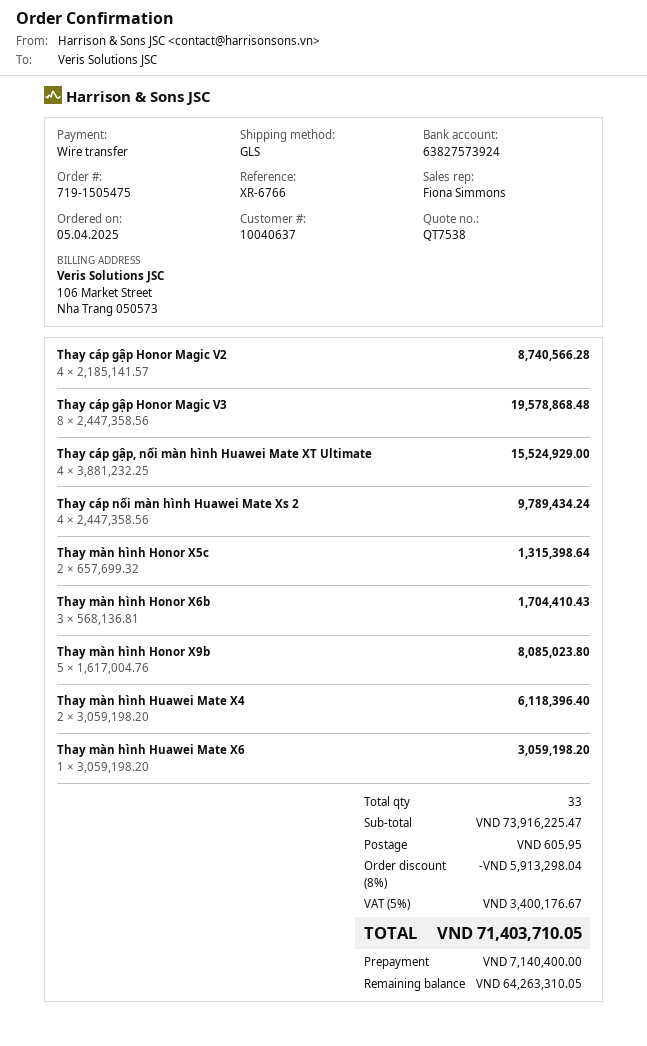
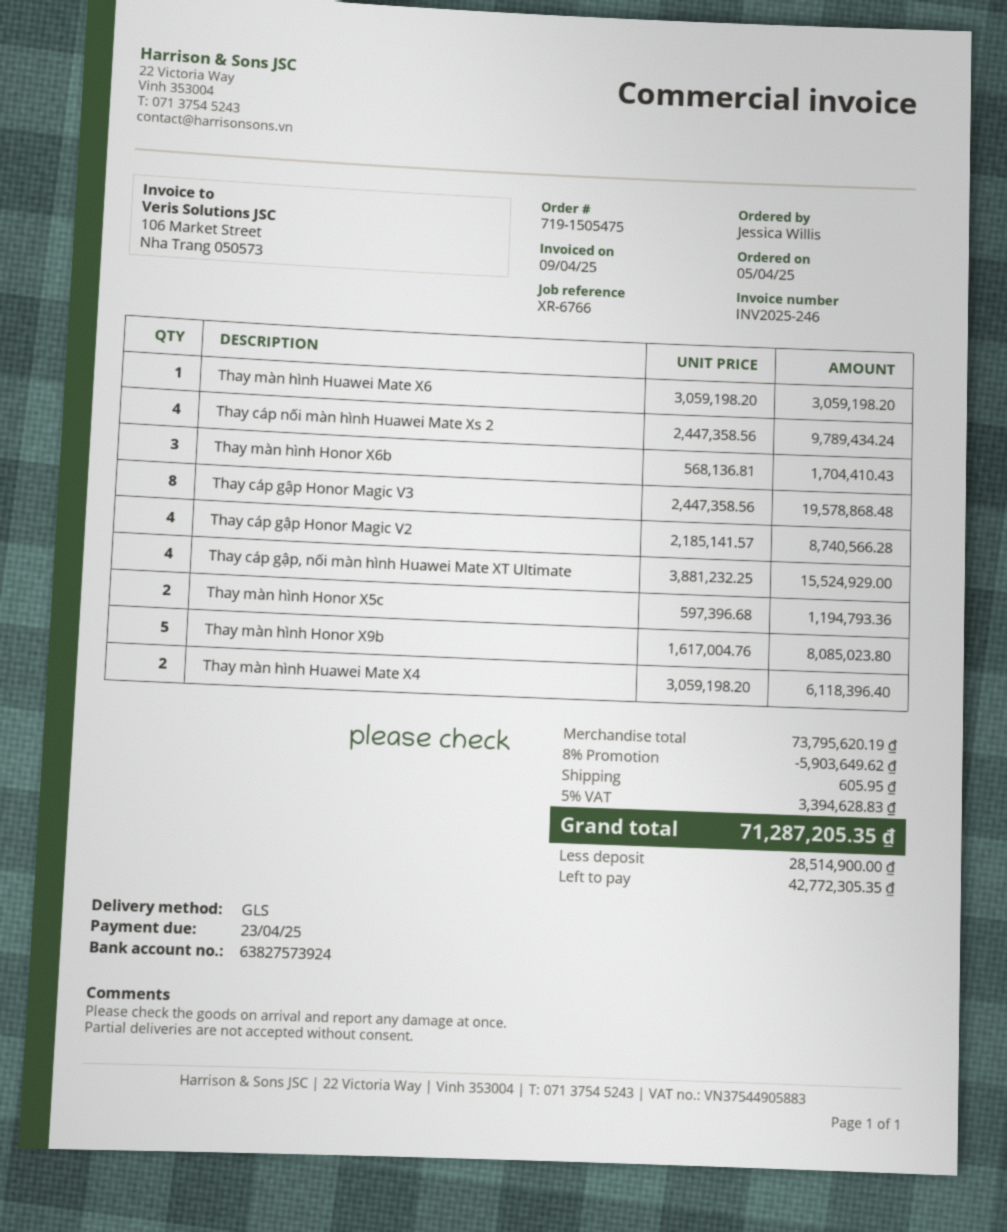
Thay màn hình Honor X5c: 2 x 657699.32 = 1315398.64 -> 2 x 597396.68 = 1194793.36
subtotal: 73916225.47 -> 73795620.19
discount: 8% = 5913298.04 -> 8% = 5903649.62
tax: 5% = 3400176.67 -> 5% = 3394628.83
total: 71403710.05 -> 71287205.35
deposit: 7140400.00 -> 28514900.00
balance: 64263310.05 -> 42772305.35

